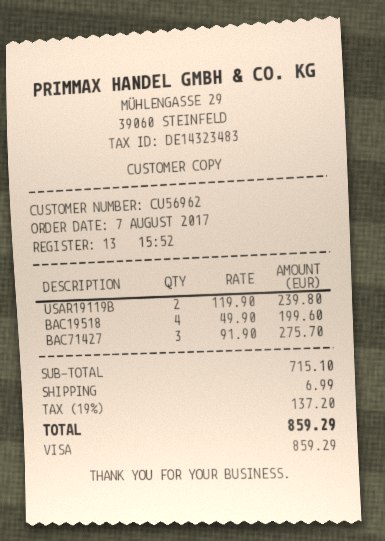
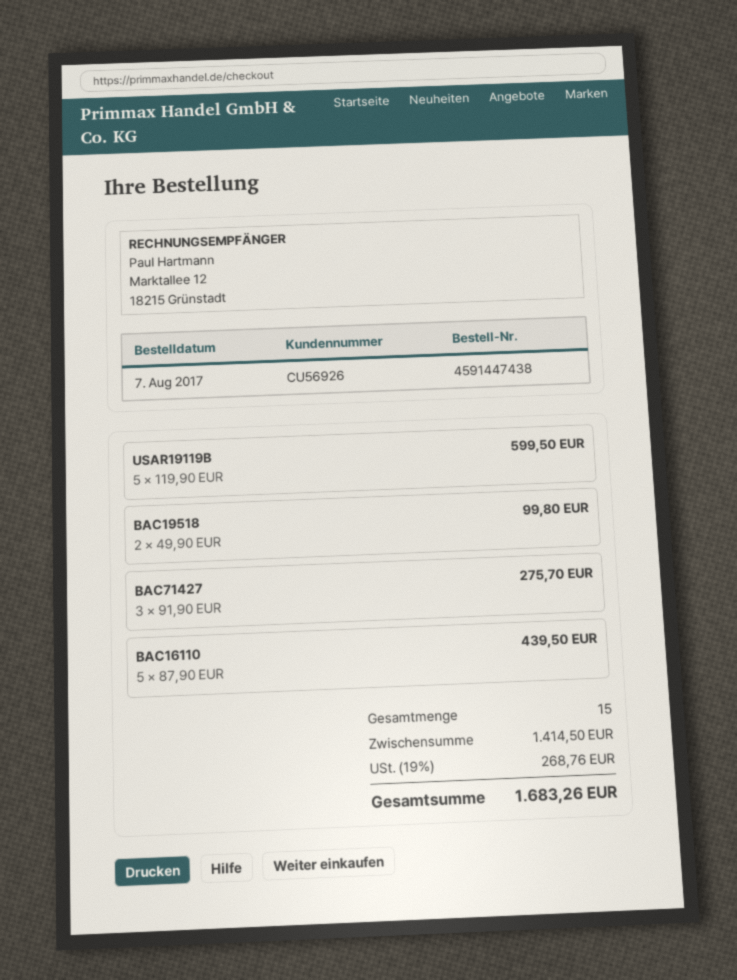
customer number: CU56962 -> CU56926
USAR19119B: 2 x 119.90 = 239.80 -> 5 x 119.90 = 599.50
BAC19518: 4 x 49.90 = 199.60 -> 2 x 49.90 = 99.80
BAC16110: none -> 5 x 87.90 = 439.50
subtotal: 715.10 -> 1414.50
shipping: 6.99 -> none
tax: 19% = 137.20 -> 19% = 268.76
total: 859.29 -> 1683.26

